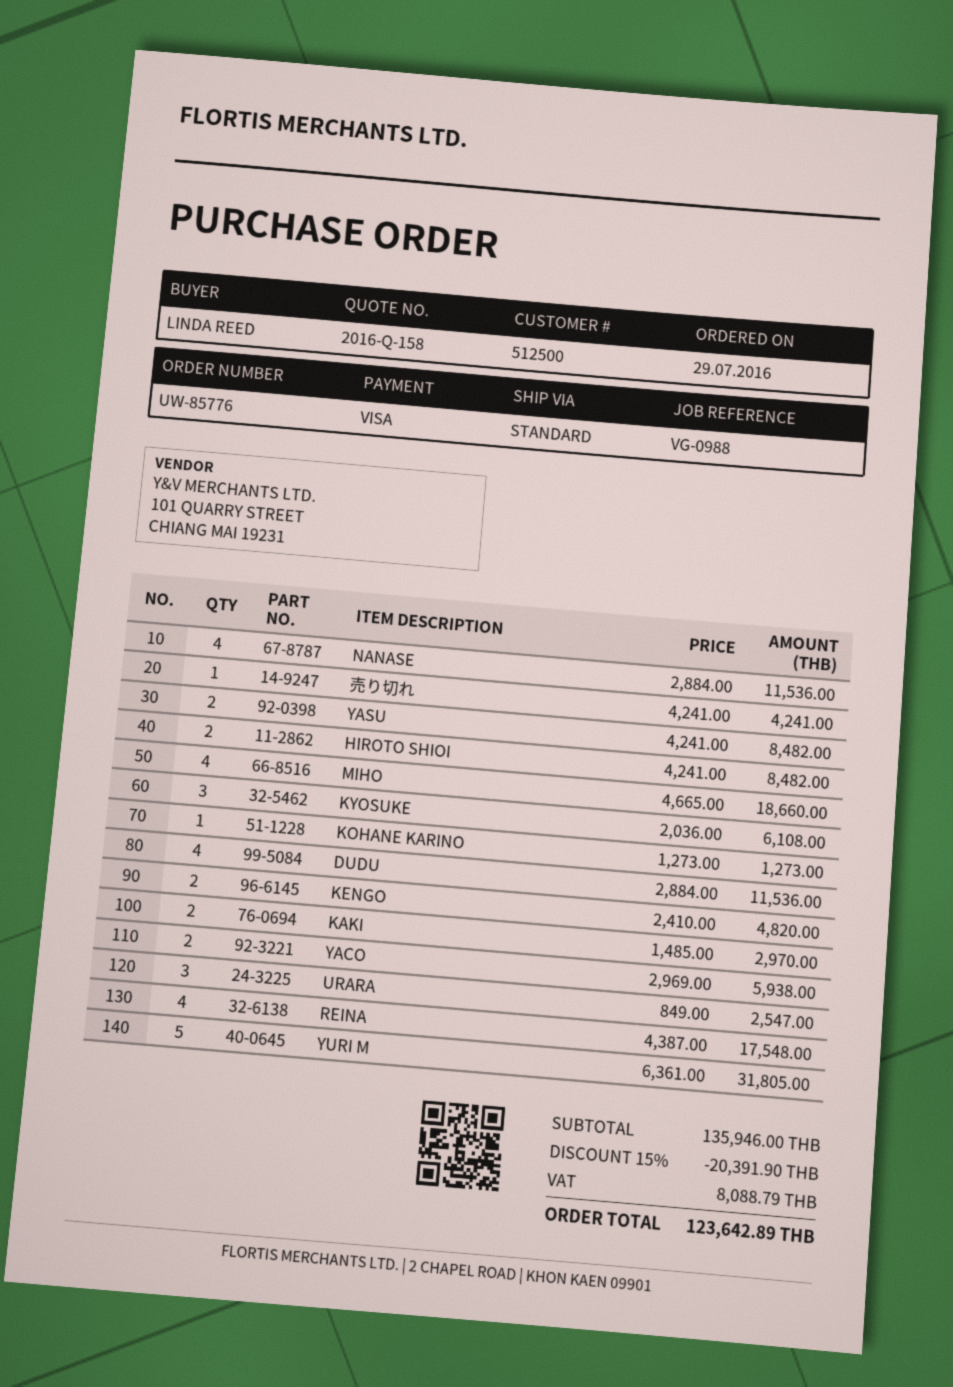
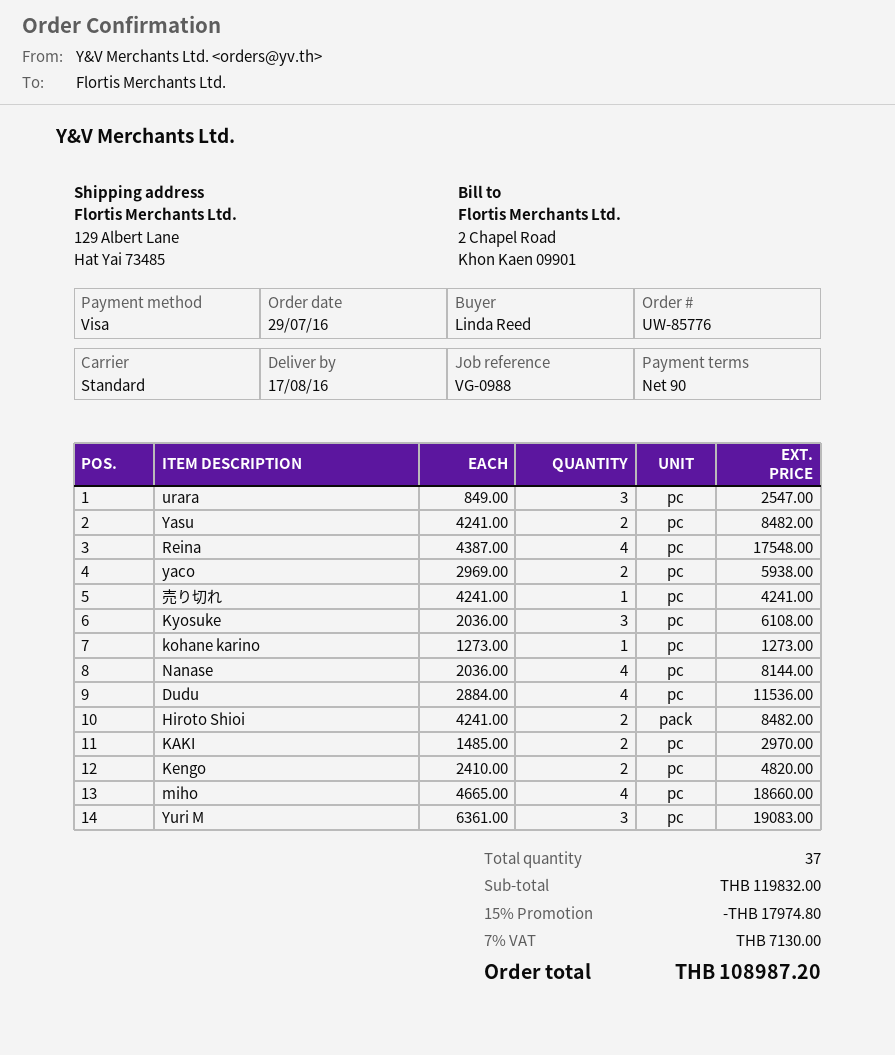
NANASE: 4 x 2884.00 = 11536.00 -> 4 x 2036.00 = 8144.00
YURI M: 5 x 6361.00 = 31805.00 -> 3 x 6361.00 = 19083.00
subtotal: 135946.00 -> 119832.00
discount: 15% = 20391.90 -> 15% = 17974.80
tax: 8088.79 -> 7130.00
total: 123642.89 -> 108987.20

